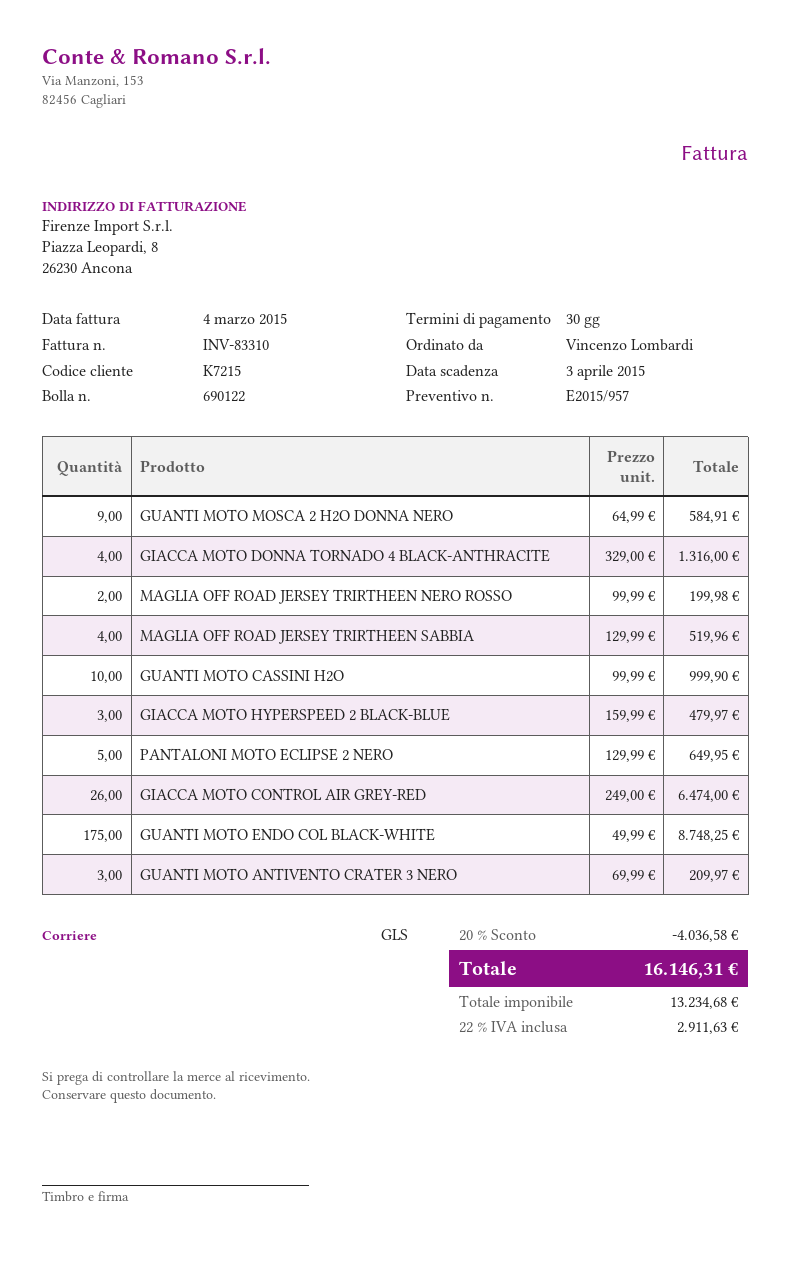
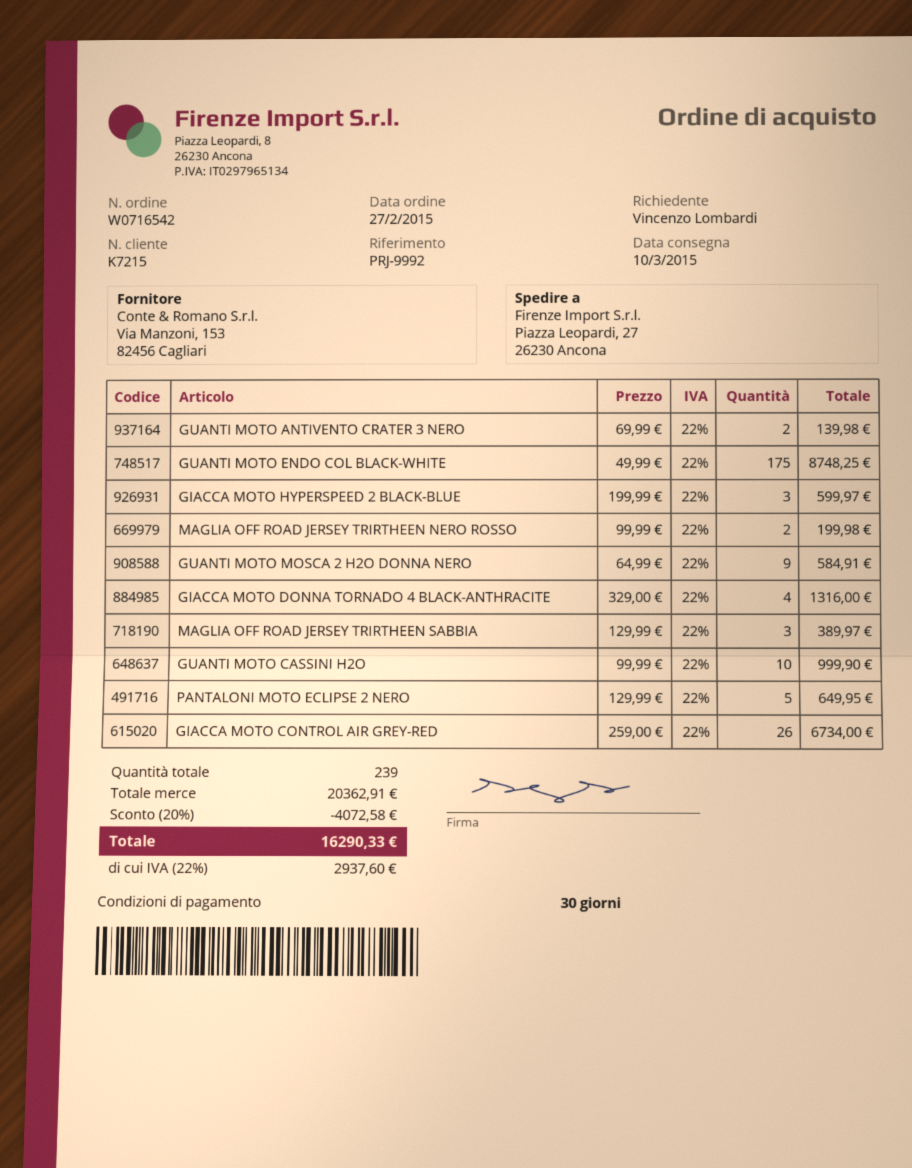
MAGLIA OFF ROAD JERSEY TRIRTHEEN SABBIA: 4 x 129.99 = 519.96 -> 3 x 129.99 = 389.97
GIACCA MOTO HYPERSPEED 2 BLACK-BLUE: 3 x 159.99 = 479.97 -> 3 x 199.99 = 599.97
GIACCA MOTO CONTROL AIR GREY-RED: 26 x 249.00 = 6474.00 -> 26 x 259.00 = 6734.00
GUANTI MOTO ANTIVENTO CRATER 3 NERO: 3 x 69.99 = 209.97 -> 2 x 69.99 = 139.98
discount: 20% = 4036.58 -> 20% = 4072.58
tax: 22% = 2911.63 -> 22% = 2937.60
total: 16146.31 -> 16290.33

